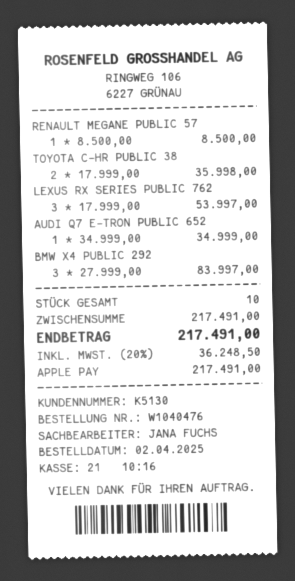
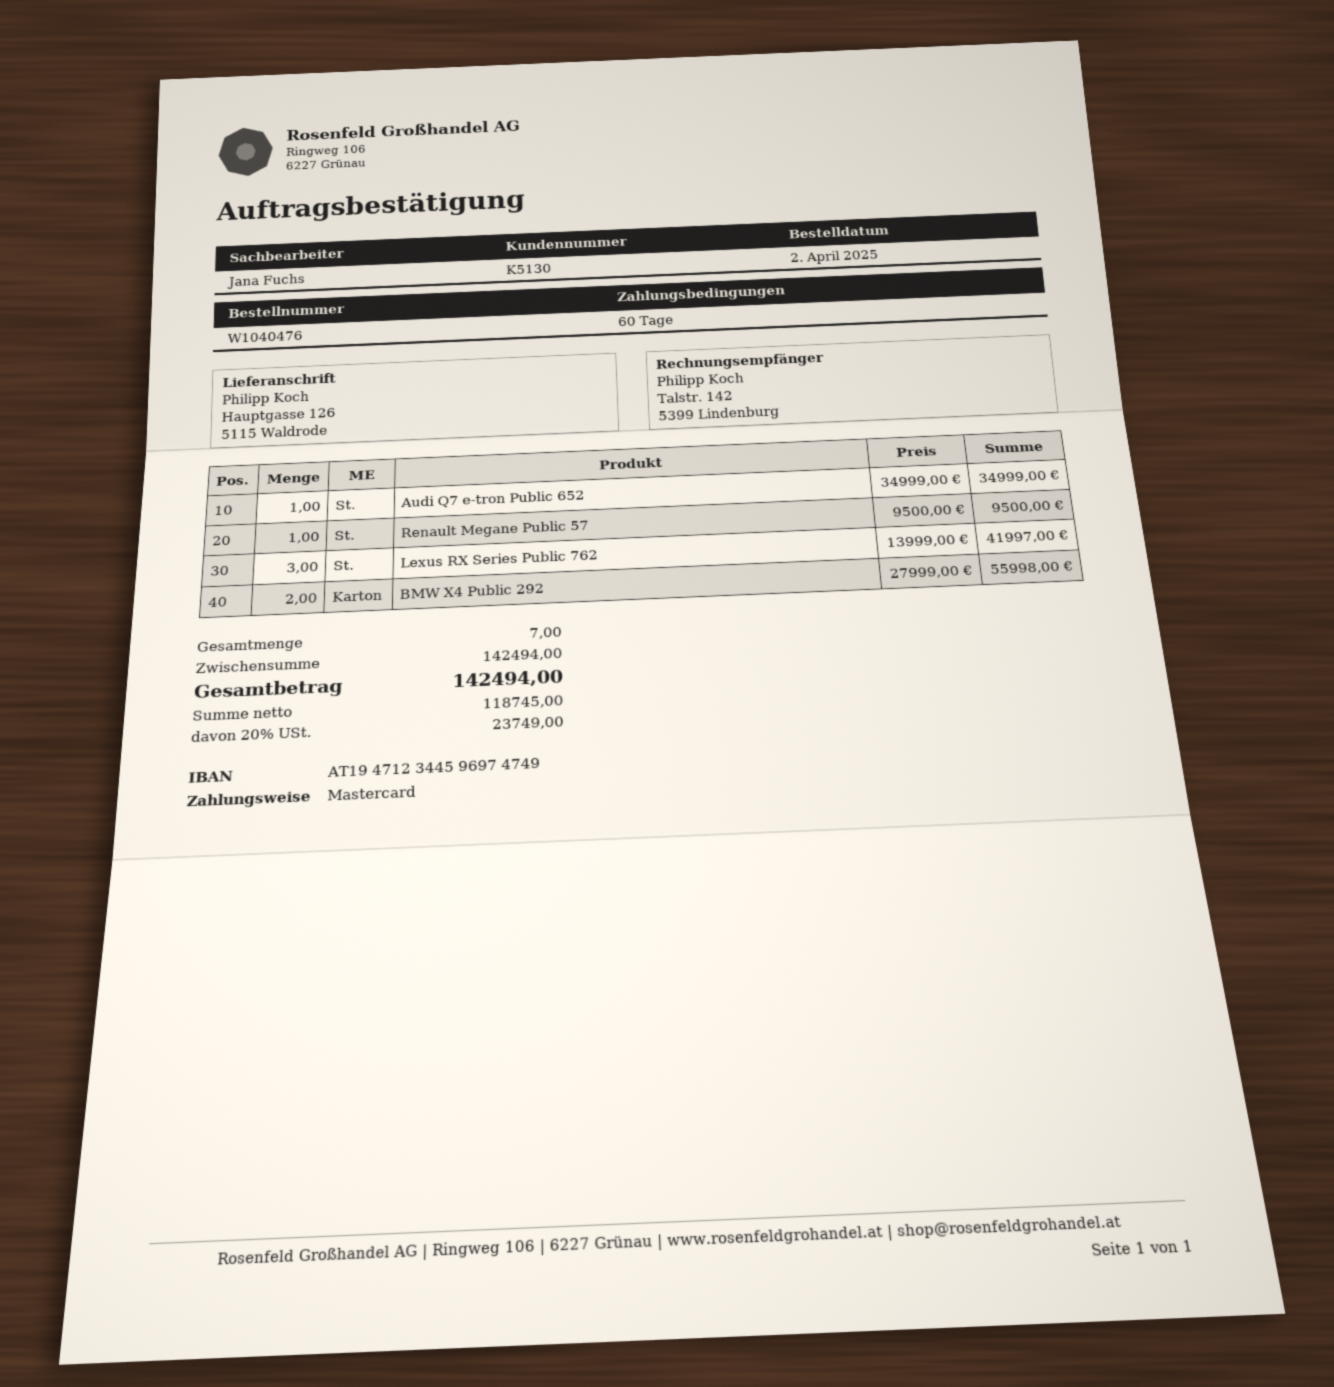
payment method: Apple Pay -> Mastercard
RENAULT MEGANE PUBLIC 57: 1 x 8500.00 = 8500.00 -> 1 x 9500.00 = 9500.00
TOYOTA C-HR PUBLIC 38: 2 x 17999.00 = 35998.00 -> none
LEXUS RX SERIES PUBLIC 762: 3 x 17999.00 = 53997.00 -> 3 x 13999.00 = 41997.00
BMW X4 PUBLIC 292: 3 x 27999.00 = 83997.00 -> 2 x 27999.00 = 55998.00
total quantity: 10 -> 7
subtotal: 217491.00 -> 142494.00
tax: 20% = 36248.50 -> 20% = 23749.00
total: 217491.00 -> 142494.00

